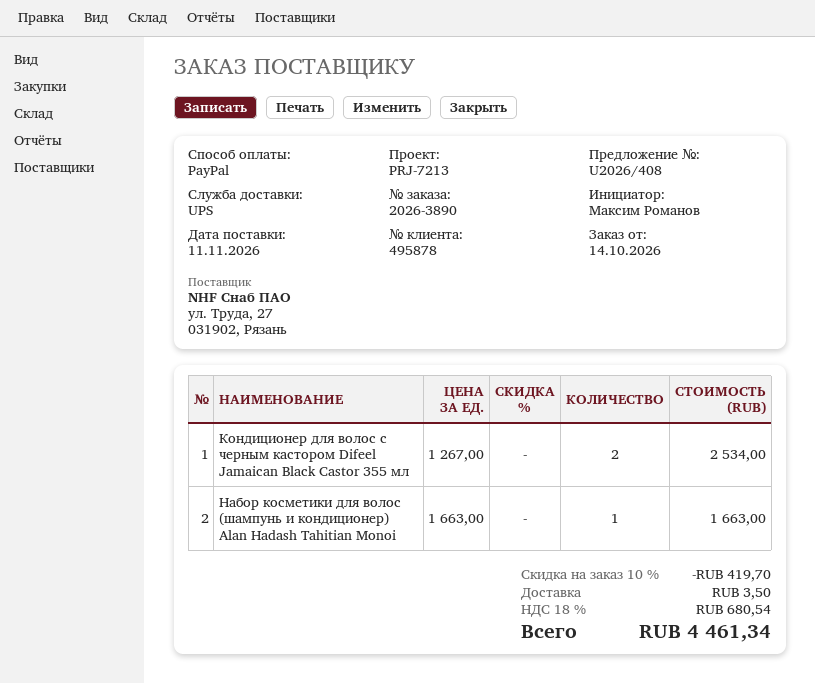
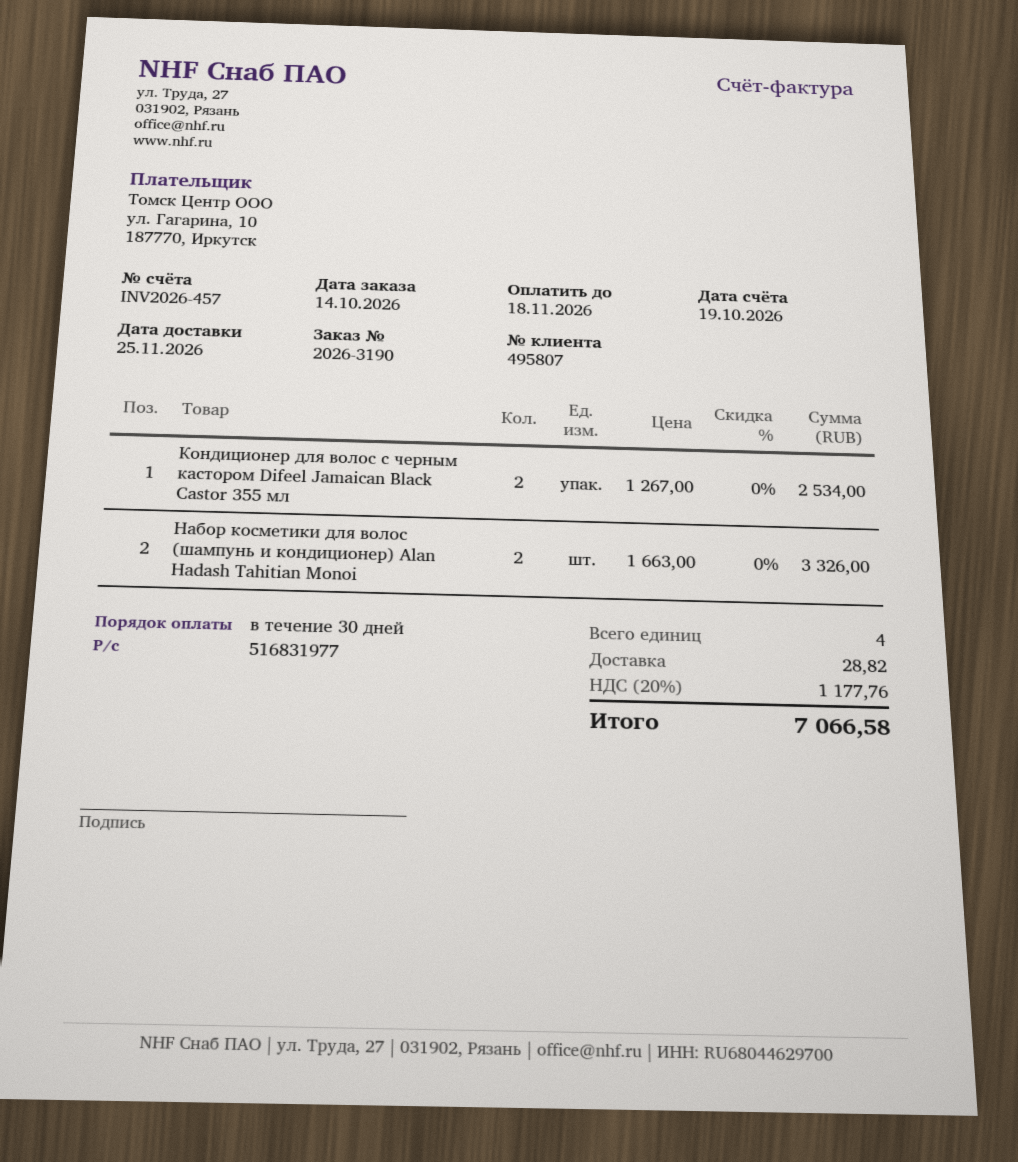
order number: 2026-3890 -> 2026-3190
delivery date: 2026-11-11 -> 2026-11-25
customer number: 495878 -> 495807
Набор косметики для волос (шампунь и кондиционер) Alan Hadash Tahitian Monoi: 1 x 1663.00 = 1663.00 -> 2 x 1663.00 = 3326.00
discount: 10% = 419.70 -> none
shipping: 3.50 -> 28.82
tax: 18% = 680.54 -> 20% = 1177.76
total: 4461.34 -> 7066.58

